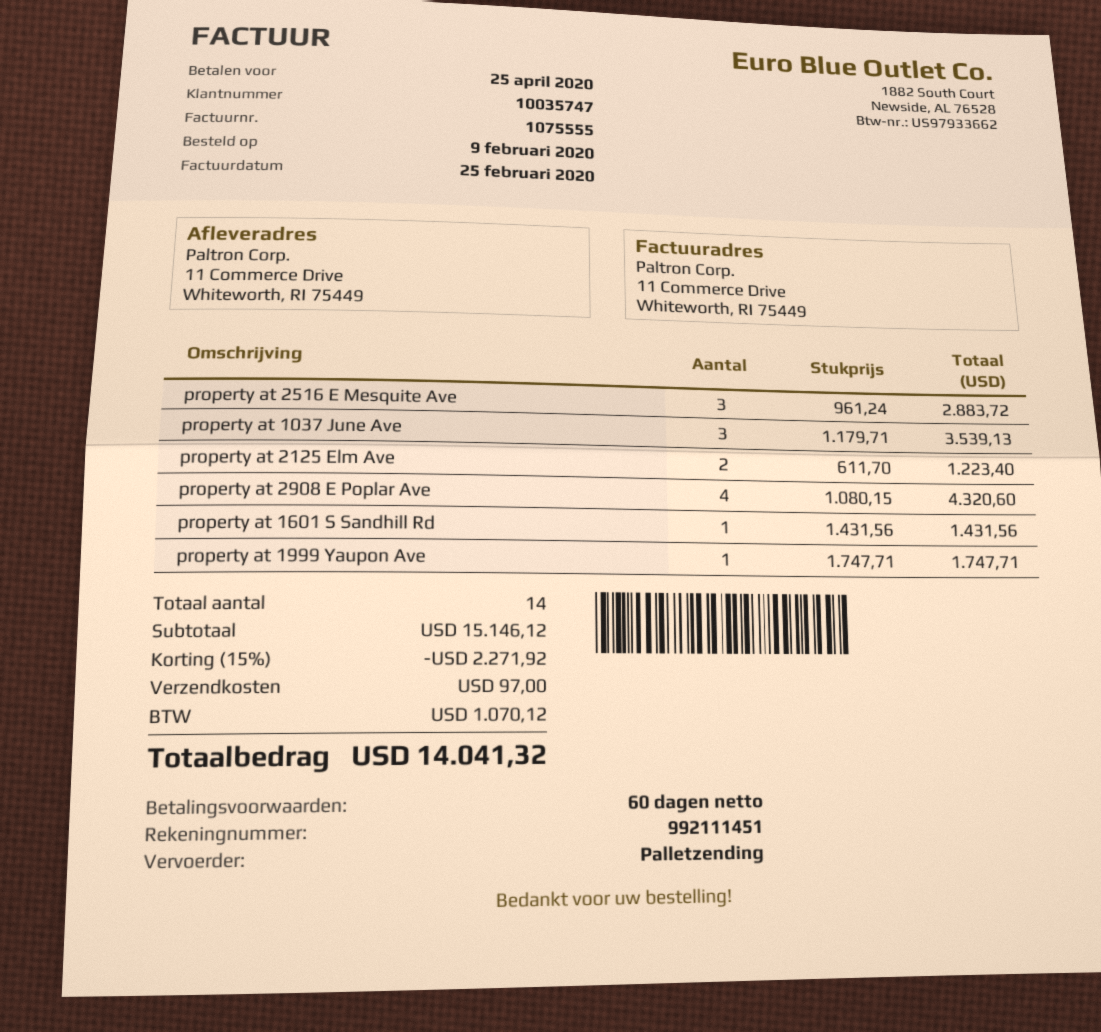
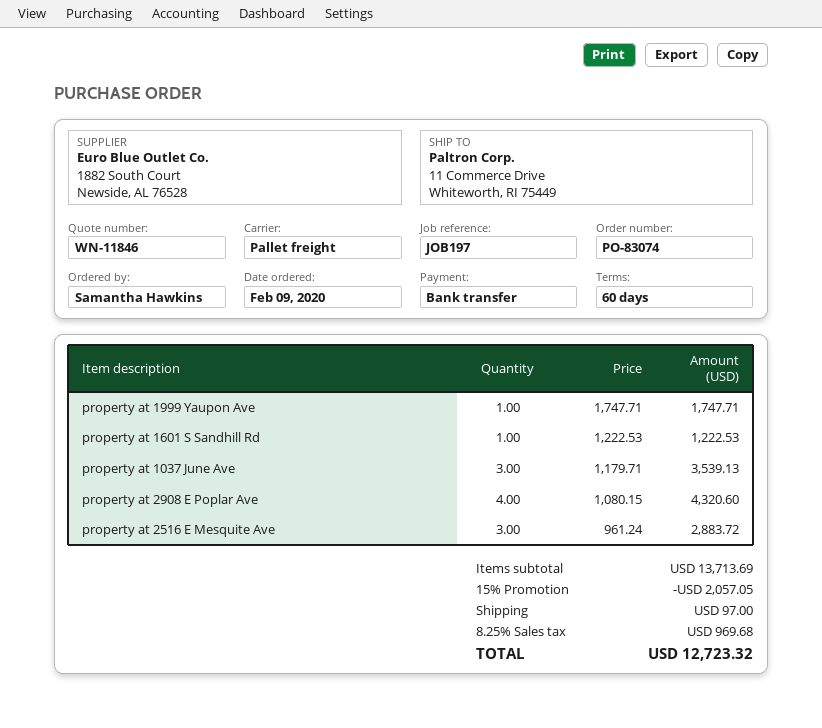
property at 2125 Elm Ave: 2 x 611.70 = 1223.40 -> none
property at 1601 S Sandhill Rd: 1 x 1431.56 = 1431.56 -> 1 x 1222.53 = 1222.53
subtotal: 15146.12 -> 13713.69
discount: 15% = 2271.92 -> 15% = 2057.05
tax: 1070.12 -> 969.68
total: 14041.32 -> 12723.32

